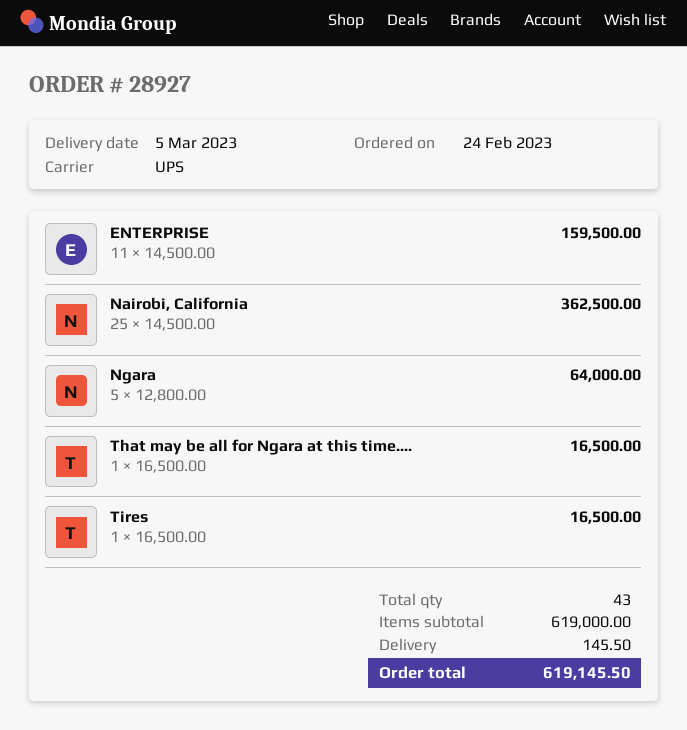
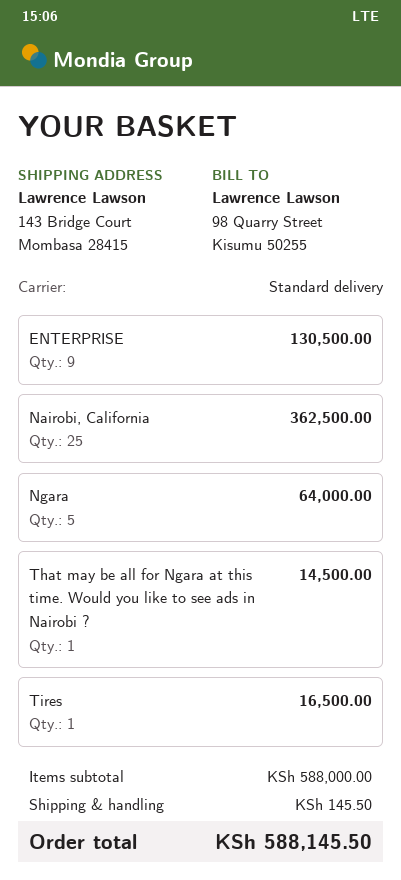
shipping method: UPS -> standard
ENTERPRISE: 11 for 159500.00 -> 9 for 130500.00
That may be all for Ngara at this time....: 1 for 16500.00 -> 1 for 14500.00
subtotal: 619000.00 -> 588000.00
total: 619145.50 -> 588145.50

